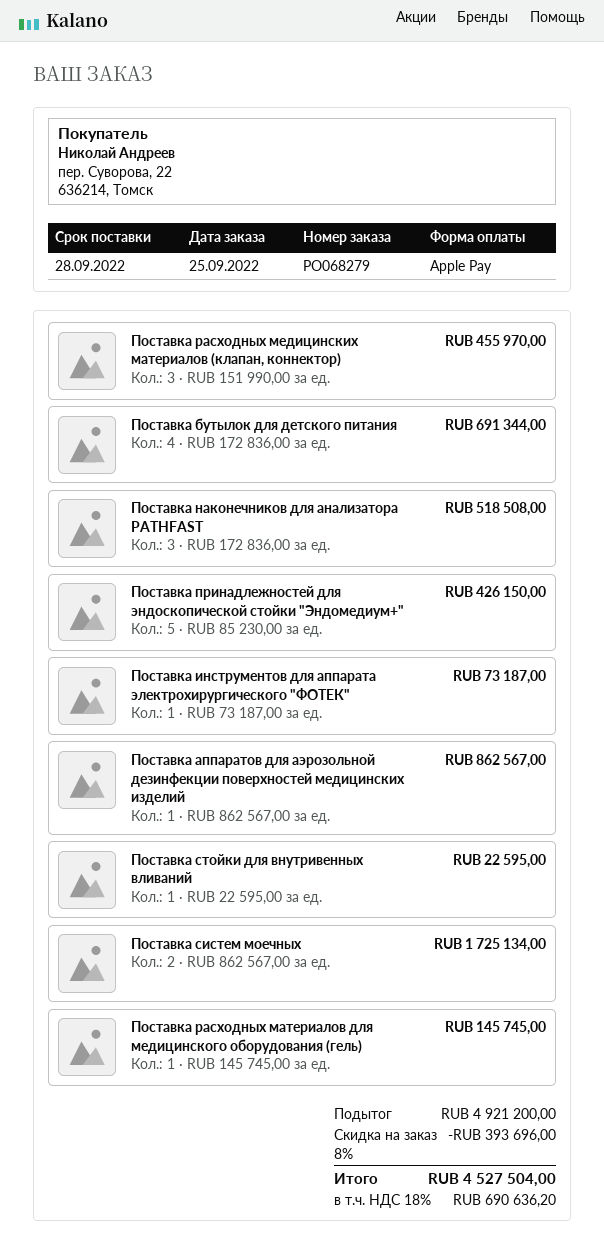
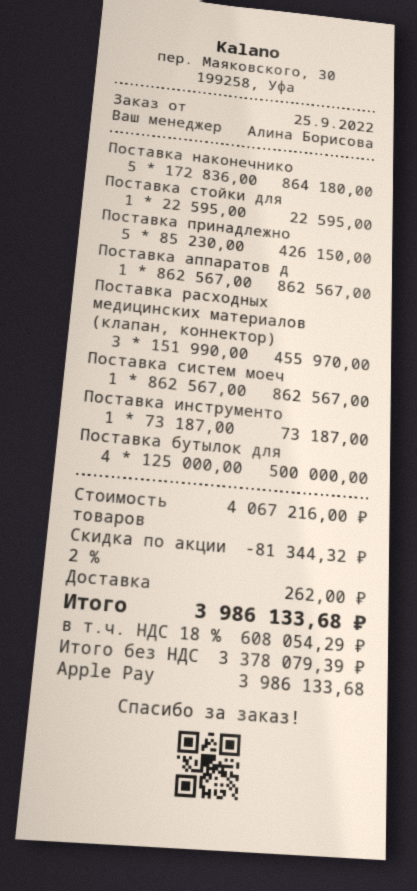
Поставка бутылок для детского питания: 4 x 172836.00 = 691344.00 -> 4 x 125000.00 = 500000.00
Поставка наконечников для анализатора PATHFAST: 3 x 172836.00 = 518508.00 -> 5 x 172836.00 = 864180.00
Поставка систем моечных: 2 x 862567.00 = 1725134.00 -> 1 x 862567.00 = 862567.00
Поставка расходных материалов для медицинского оборудования (гель): 1 x 145745.00 = 145745.00 -> none
subtotal: 4921200.00 -> 4067216.00
discount: 8% = 393696.00 -> 2% = 81344.32
shipping: none -> 262.00
tax: 18% = 690636.20 -> 18% = 608054.29
total: 4527504.00 -> 3986133.68

